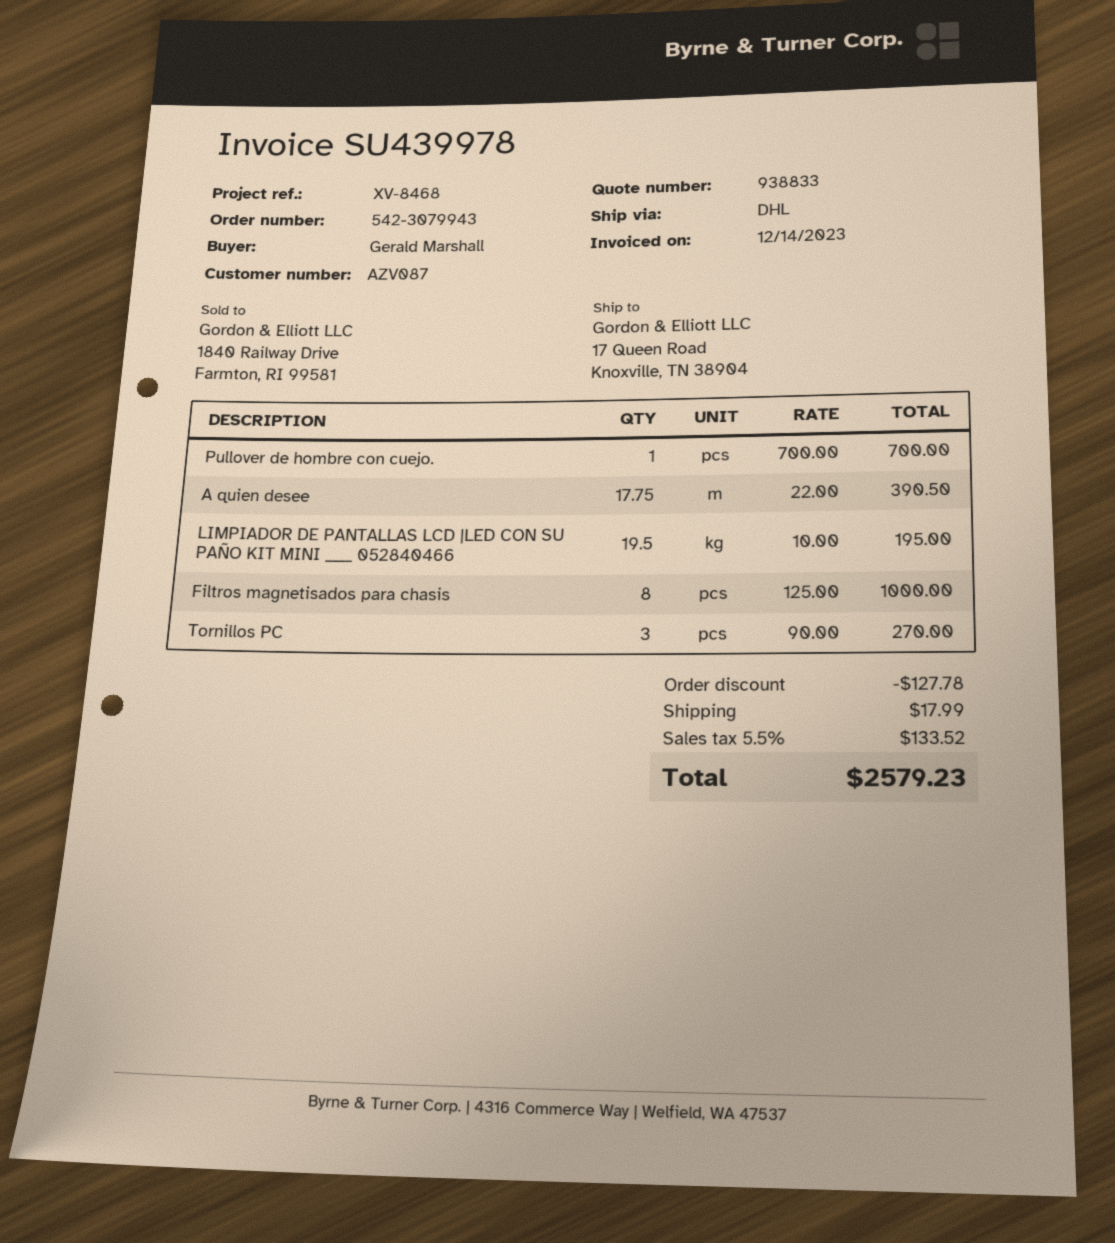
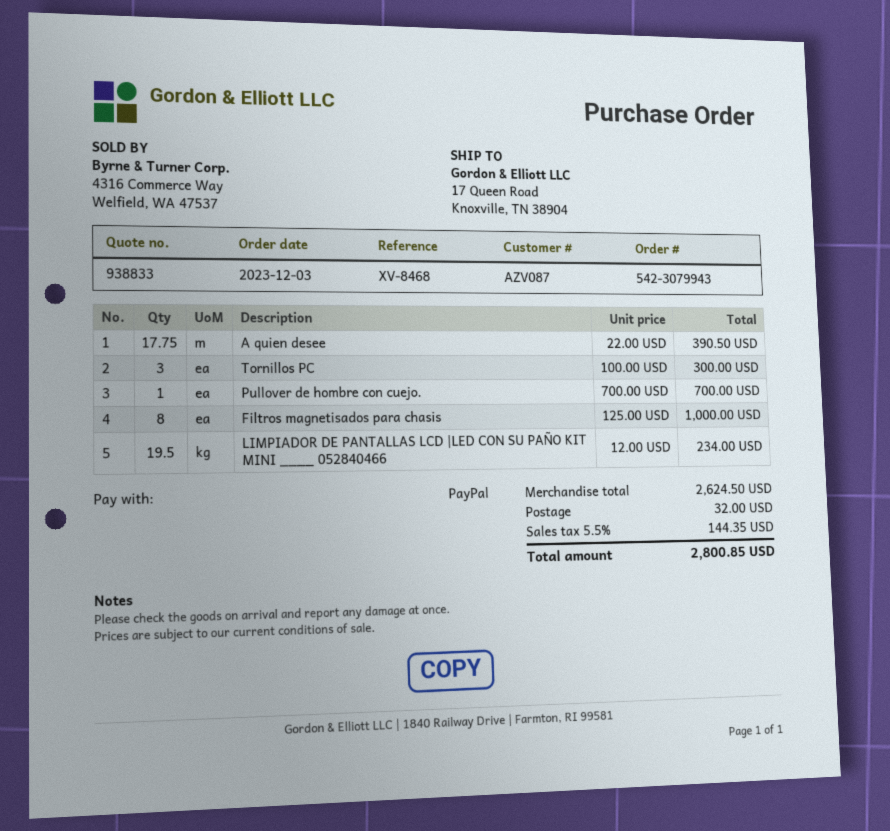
LIMPIADOR DE PANTALLAS LCD |LED CON SU PAÑO KIT MINI ____ 052840466: 19.5 x 10.00 = 195.00 -> 19.5 x 12.00 = 234.00
Tornillos PC: 3 x 90.00 = 270.00 -> 3 x 100.00 = 300.00
discount: 127.78 -> none
shipping: 17.99 -> 32.00
tax: 5.5% = 133.52 -> 5.5% = 144.35
total: 2579.23 -> 2800.85

